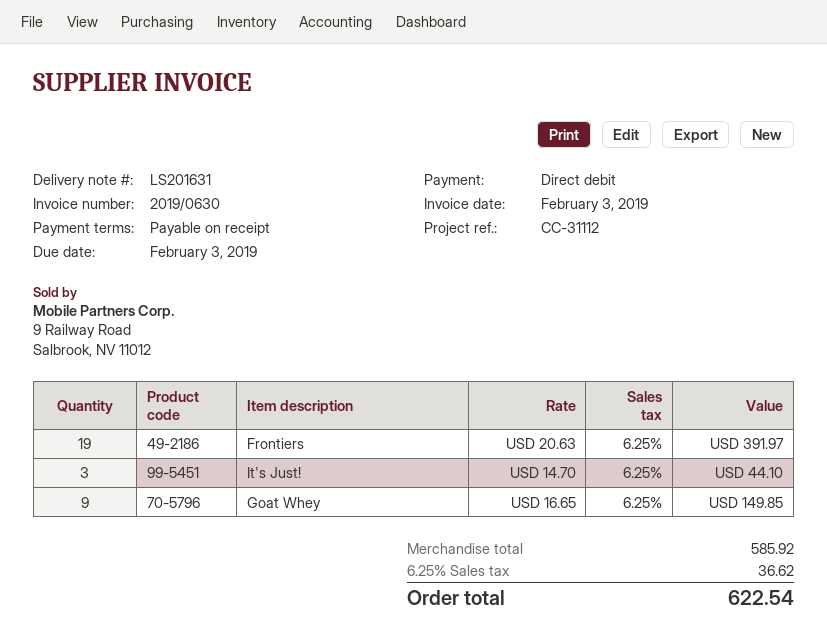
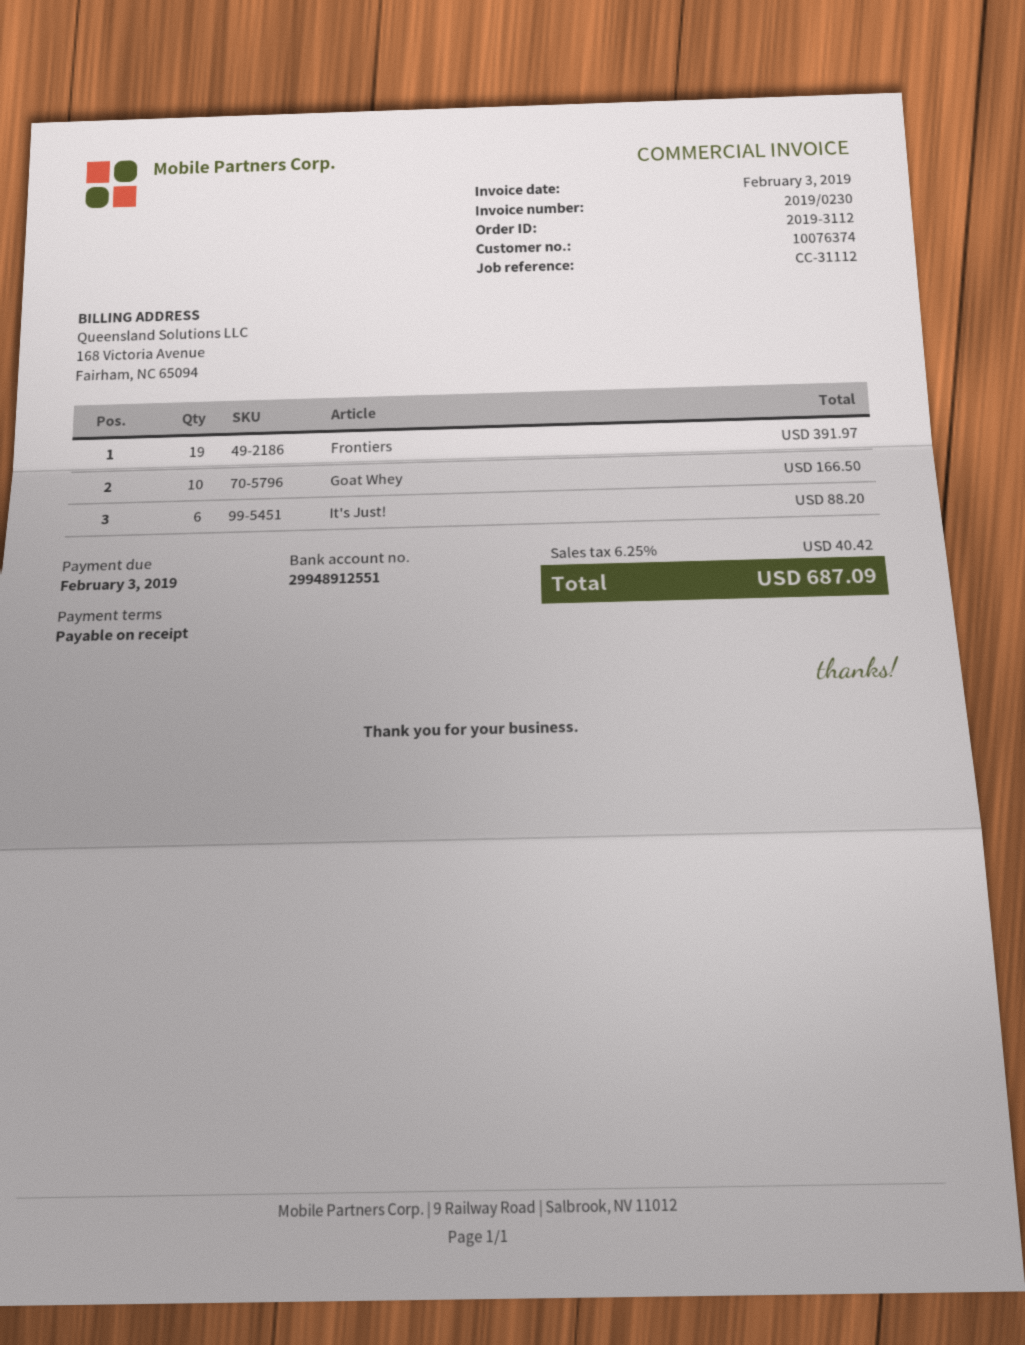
invoice number: 2019/0630 -> 2019/0230
It's Just!: 3 for 44.10 -> 6 for 88.20
Goat Whey: 9 for 149.85 -> 10 for 166.50
tax: 6.25% = 36.62 -> 6.25% = 40.42
total: 622.54 -> 687.09

